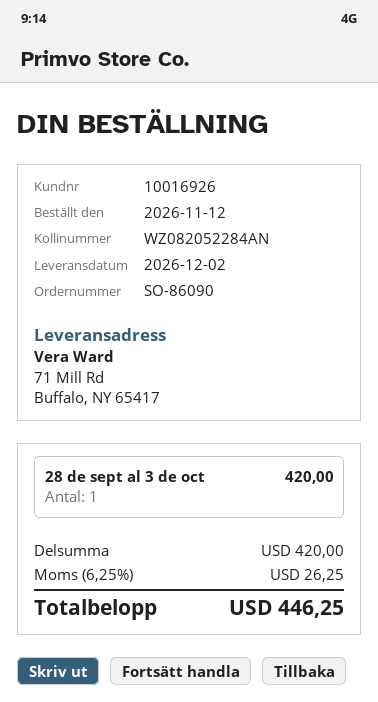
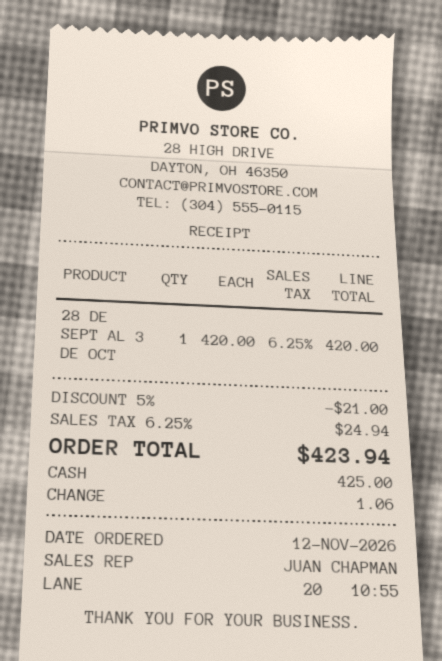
discount: none -> 5% = 21.00
tax: 6.25% = 26.25 -> 6.25% = 24.94
total: 446.25 -> 423.94

